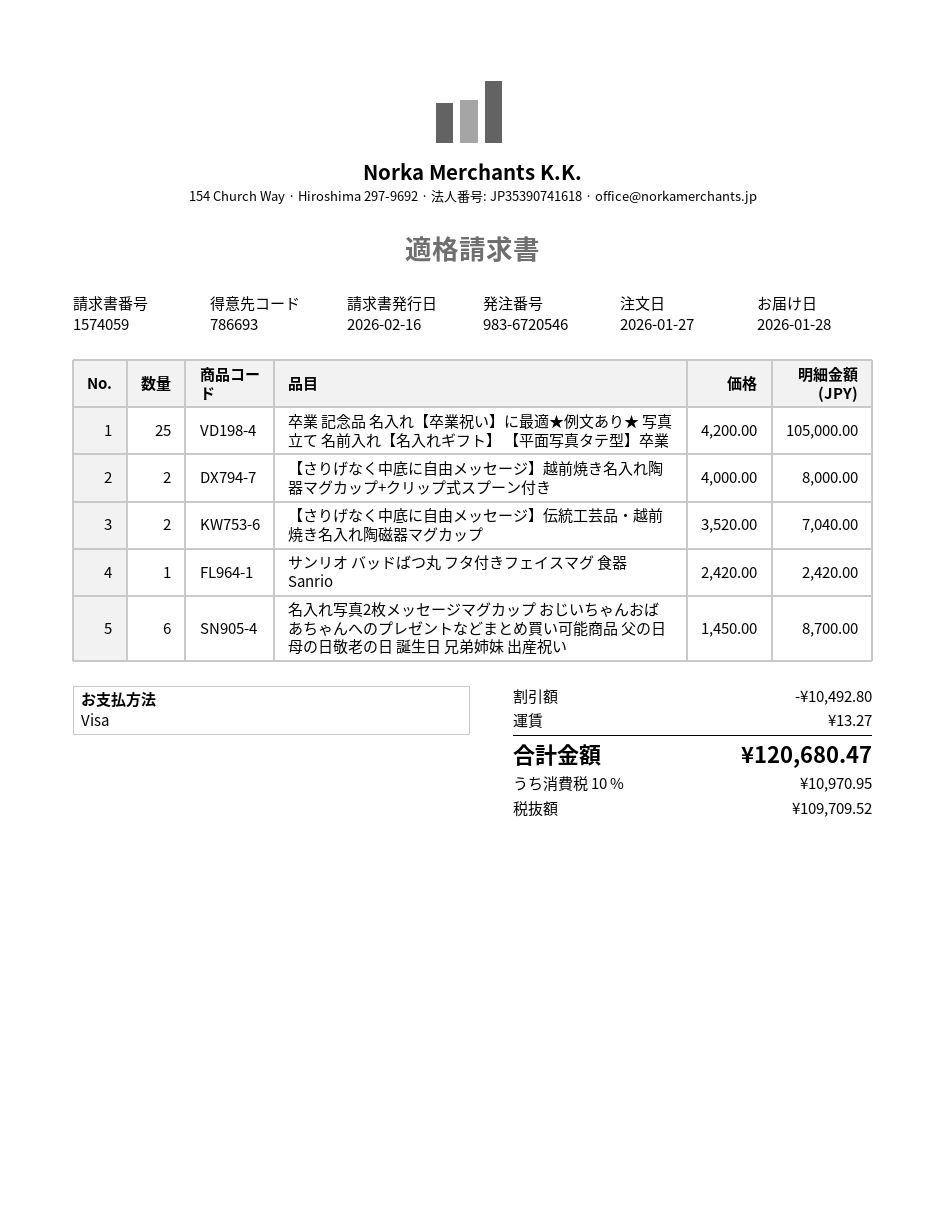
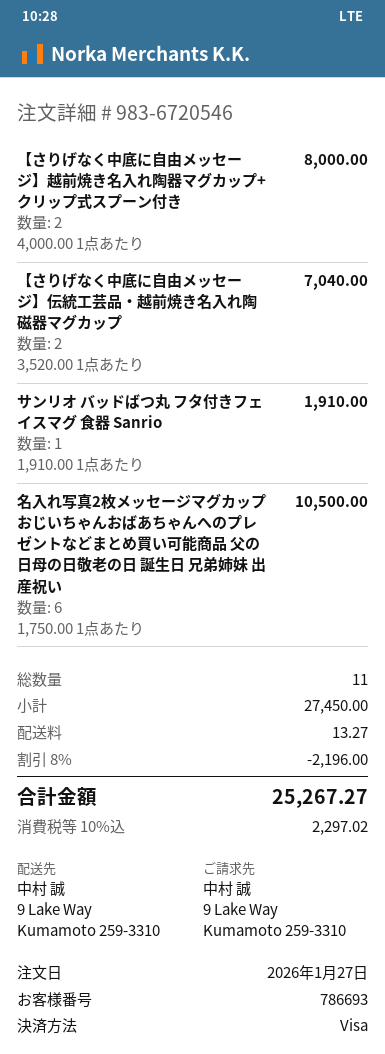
卒業 記念品 名入れ【卒業祝い】に最適★例文あり★ 写真立て 名前入れ【名入れギフト】 【平面写真タテ型】卒業: 25 x 4200.00 = 105000.00 -> none
サンリオ バッドばつ丸 フタ付きフェイスマグ 食器 Sanrio: 1 x 2420.00 = 2420.00 -> 1 x 1910.00 = 1910.00
名入れ写真2枚メッセージマグカップ おじいちゃんおばあちゃんへのプレゼントなどまとめ買い可能商品 父の日母の日敬老の日 誕生日 兄弟姉妹 出産祝い: 6 x 1450.00 = 8700.00 -> 6 x 1750.00 = 10500.00
discount: 10492.80 -> 2196.00
tax: 10% = 10970.95 -> 10% = 2297.02
total: 120680.47 -> 25267.27

